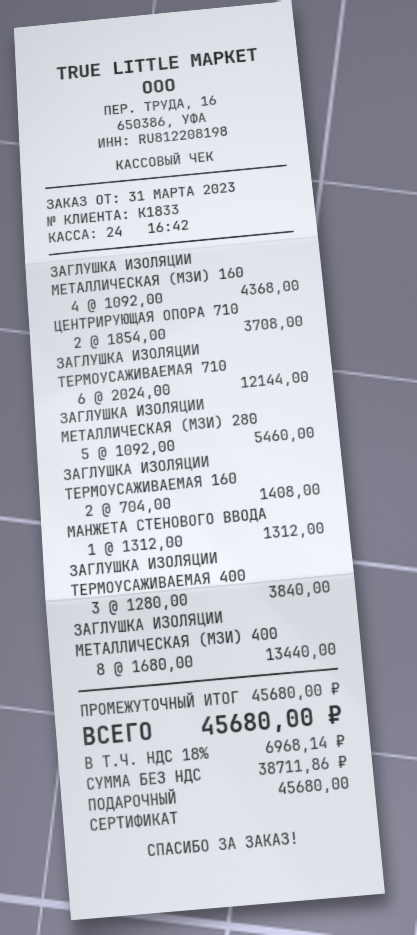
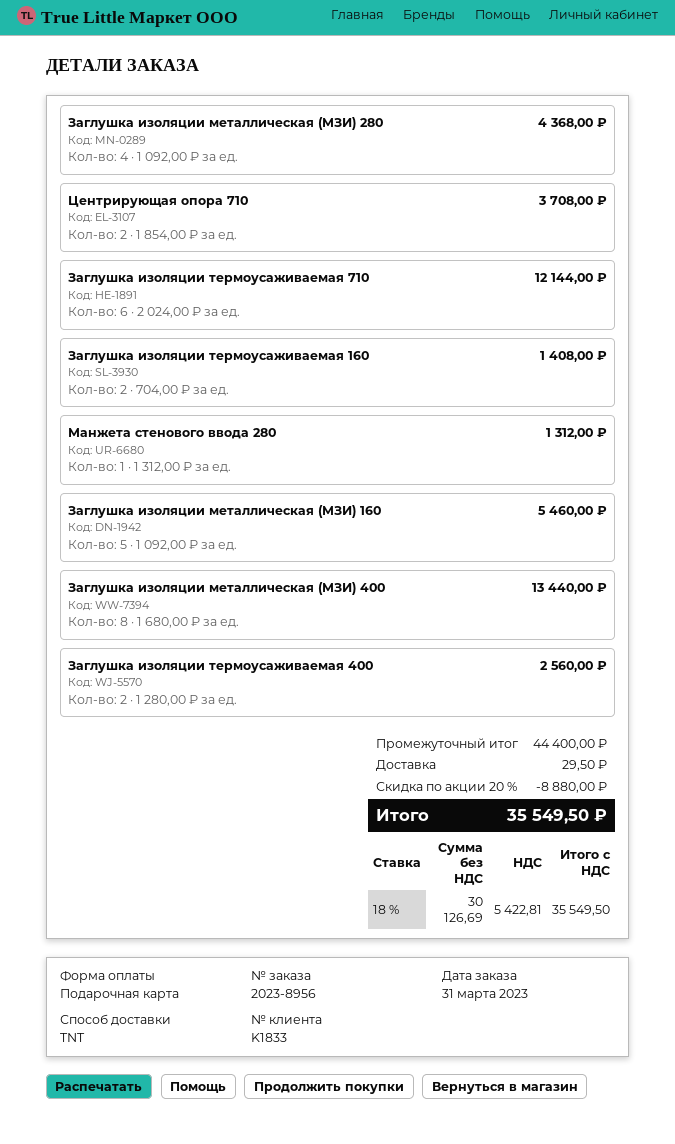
ЗАГЛУШКА ИЗОЛЯЦИИ МЕТАЛЛИЧЕСКАЯ (МЗИ) 160: 4 x 1092.00 = 4368.00 -> 5 x 1092.00 = 5460.00
ЗАГЛУШКА ИЗОЛЯЦИИ МЕТАЛЛИЧЕСКАЯ (МЗИ) 280: 5 x 1092.00 = 5460.00 -> 4 x 1092.00 = 4368.00
ЗАГЛУШКА ИЗОЛЯЦИИ ТЕРМОУСАЖИВАЕМАЯ 400: 3 x 1280.00 = 3840.00 -> 2 x 1280.00 = 2560.00
subtotal: 45680.00 -> 44400.00
discount: none -> 20% = 8880.00
shipping: none -> 29.50
net: 38711.86 -> 30126.69
tax: 18% = 6968.14 -> 18% = 5422.81
total: 45680.00 -> 35549.50

